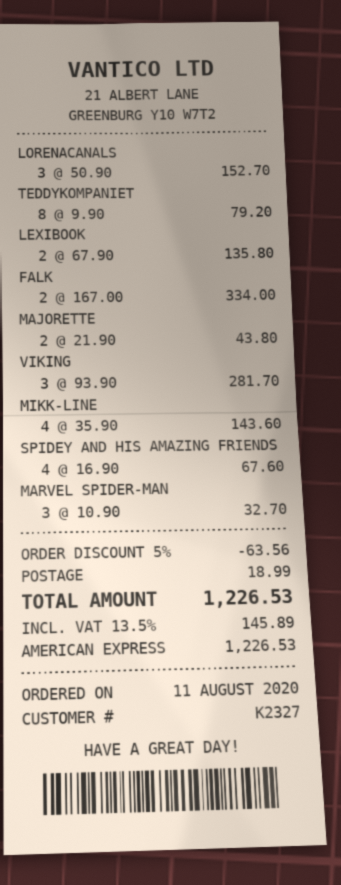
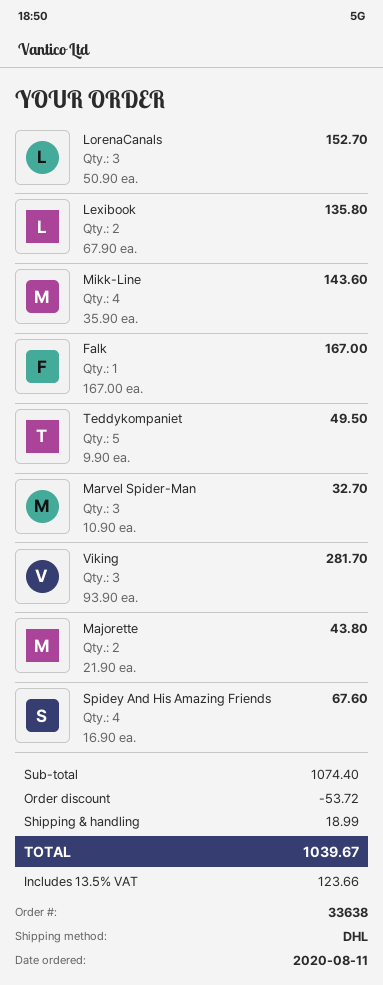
TEDDYKOMPANIET: 8 x 9.90 = 79.20 -> 5 x 9.90 = 49.50
FALK: 2 x 167.00 = 334.00 -> 1 x 167.00 = 167.00
discount: 63.56 -> 53.72
tax: 13.5% = 145.89 -> 13.5% = 123.66
total: 1226.53 -> 1039.67

